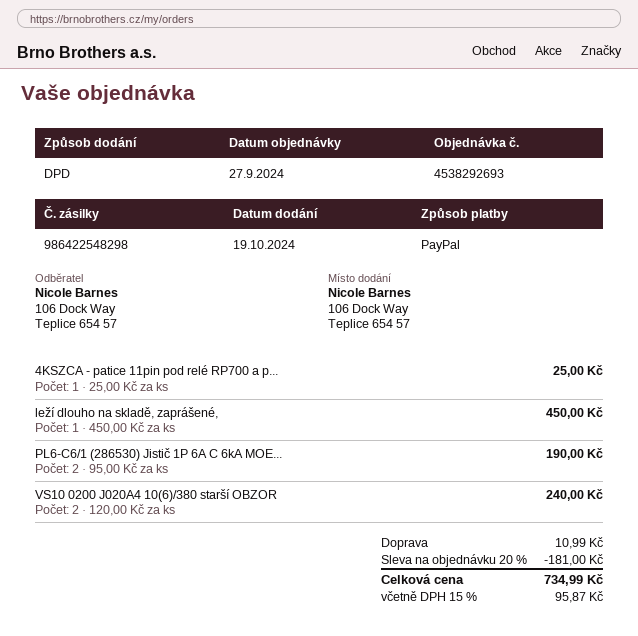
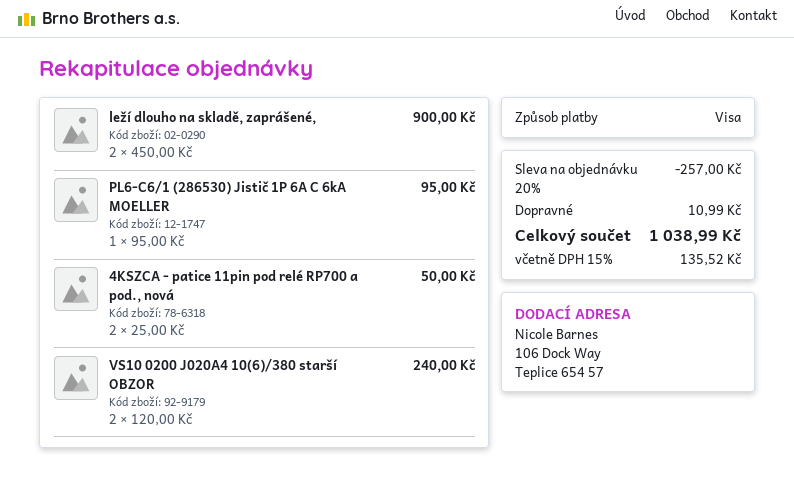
payment method: PayPal -> Visa
4KSZCA - patice 11pin pod relé RP700 a p...: 1 x 25.00 = 25.00 -> 2 x 25.00 = 50.00
leží dlouho na skladě, zaprášené,: 1 x 450.00 = 450.00 -> 2 x 450.00 = 900.00
PL6-C6/1 (286530) Jistič 1P 6A C 6kA MOE...: 2 x 95.00 = 190.00 -> 1 x 95.00 = 95.00
discount: 20% = 181.00 -> 20% = 257.00
tax: 15% = 95.87 -> 15% = 135.52
total: 734.99 -> 1038.99

